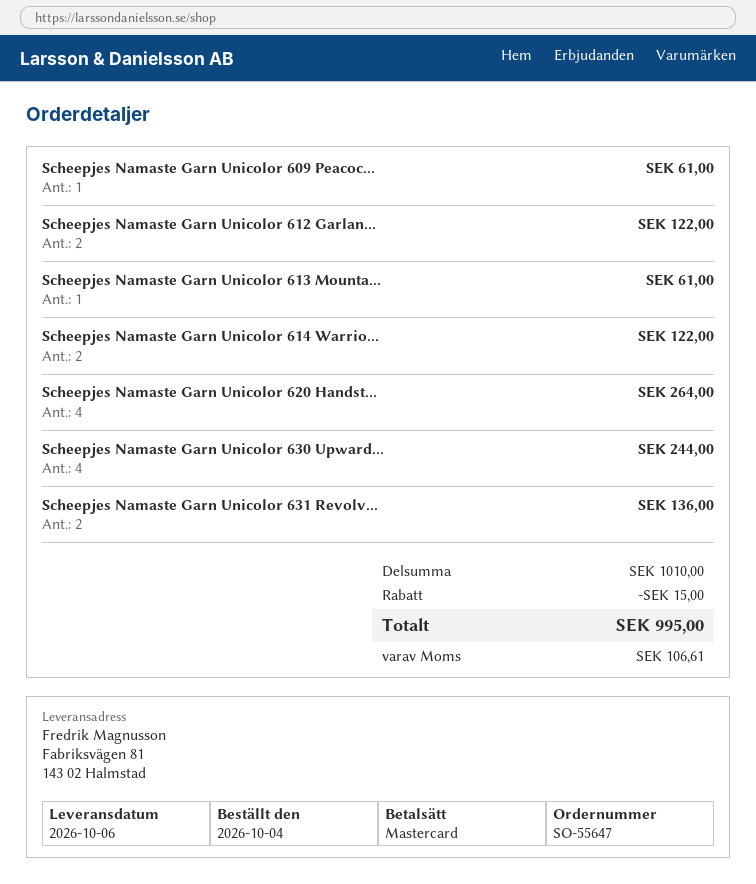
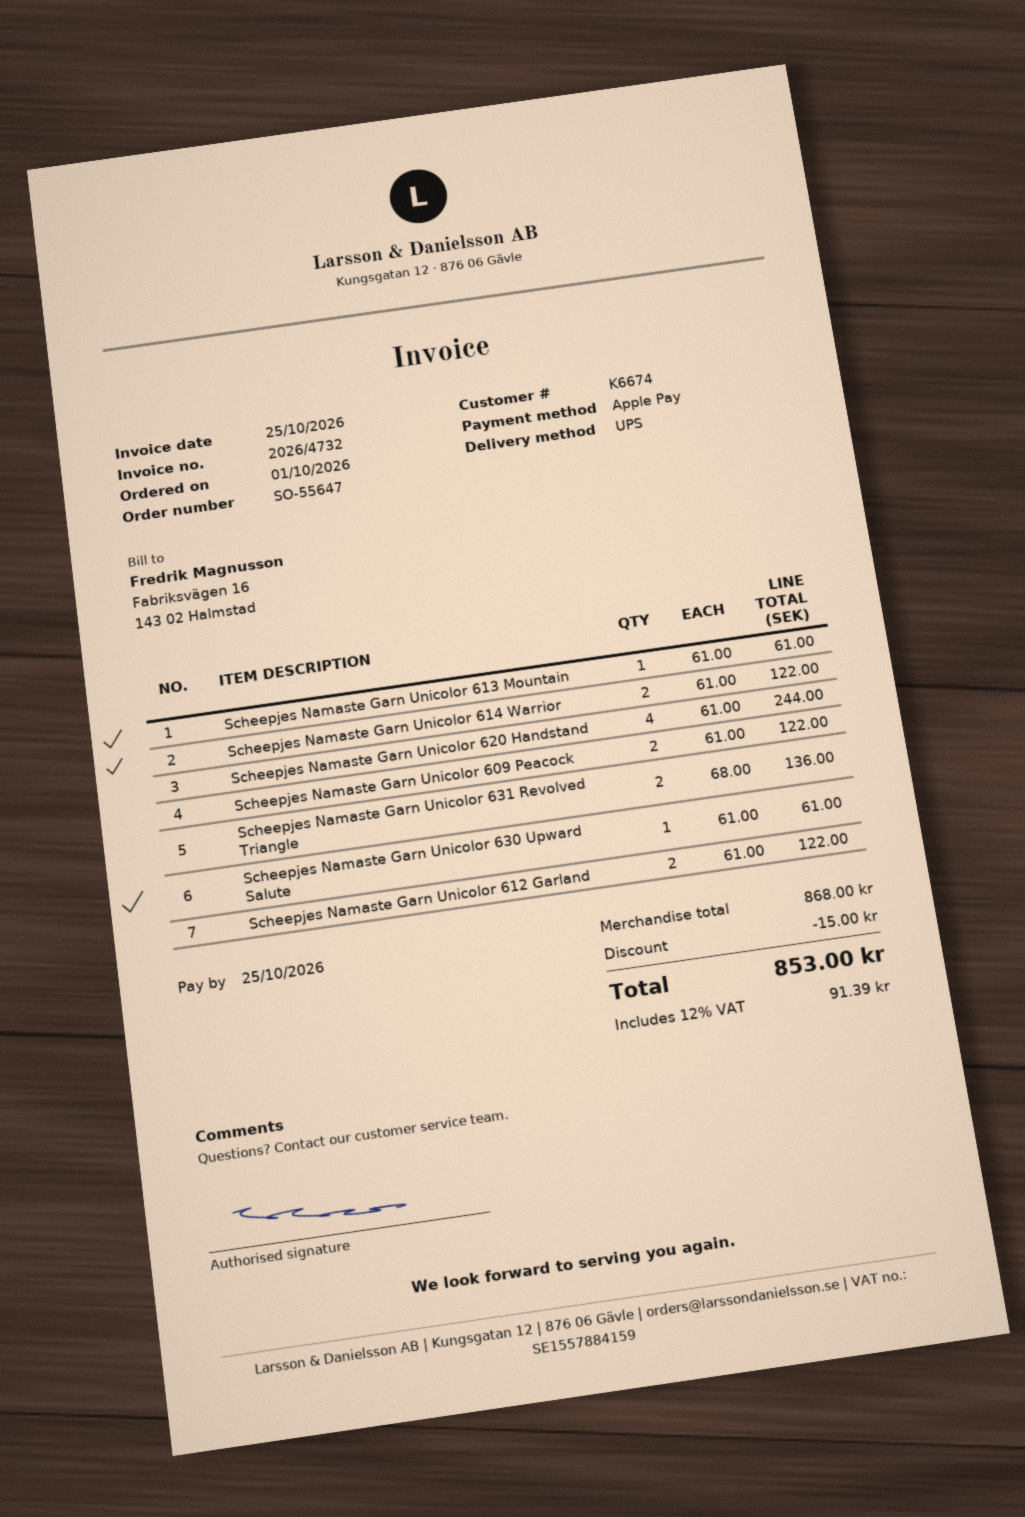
order date: 2026-10-04 -> 2026-10-01
payment method: Mastercard -> Apple Pay
Scheepjes Namaste Garn Unicolor 609 Peacoc...: 1 for 61.00 -> 2 for 122.00
Scheepjes Namaste Garn Unicolor 620 Handst...: 4 for 264.00 -> 4 for 244.00
Scheepjes Namaste Garn Unicolor 630 Upward...: 4 for 244.00 -> 1 for 61.00
subtotal: 1010.00 -> 868.00
tax: 106.61 -> 91.39
total: 995.00 -> 853.00

